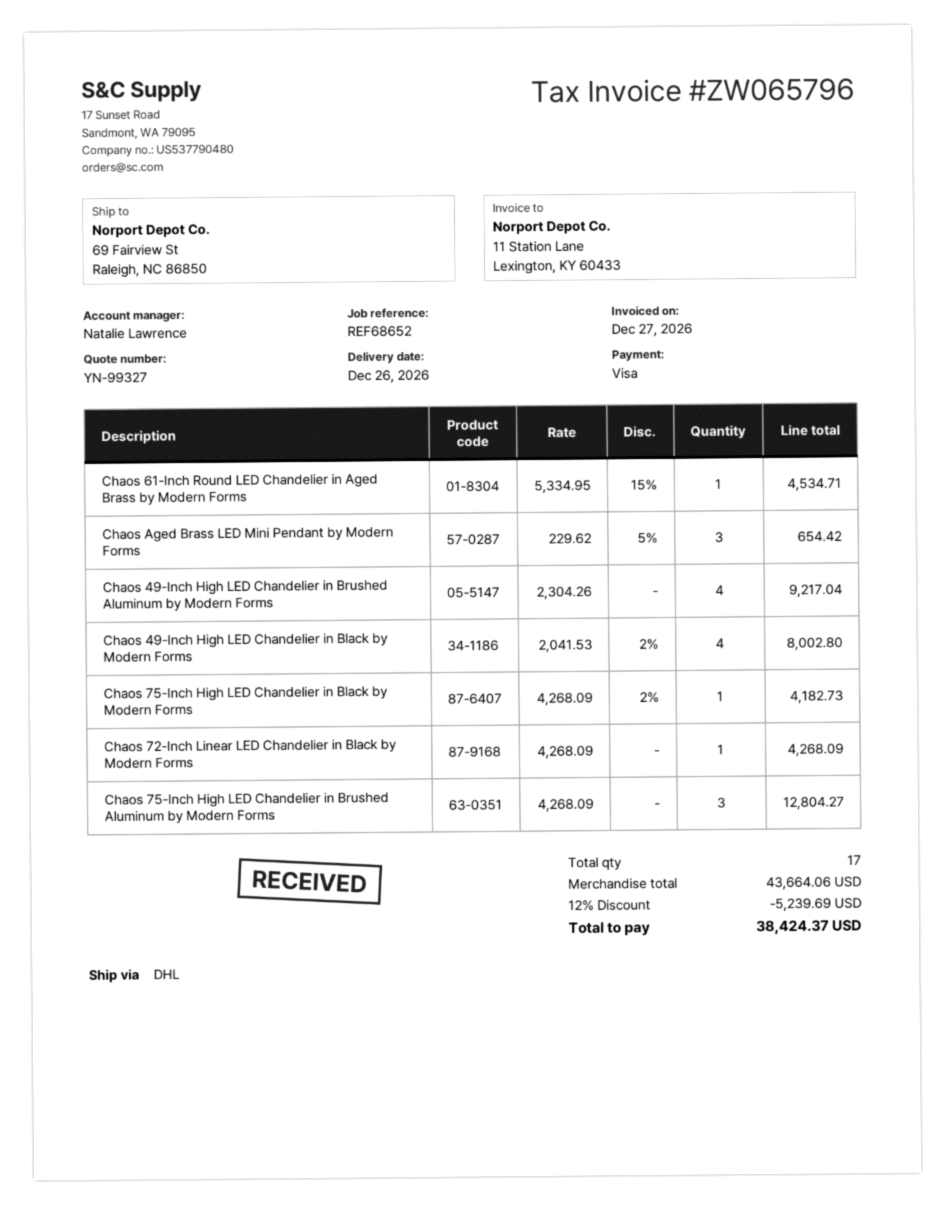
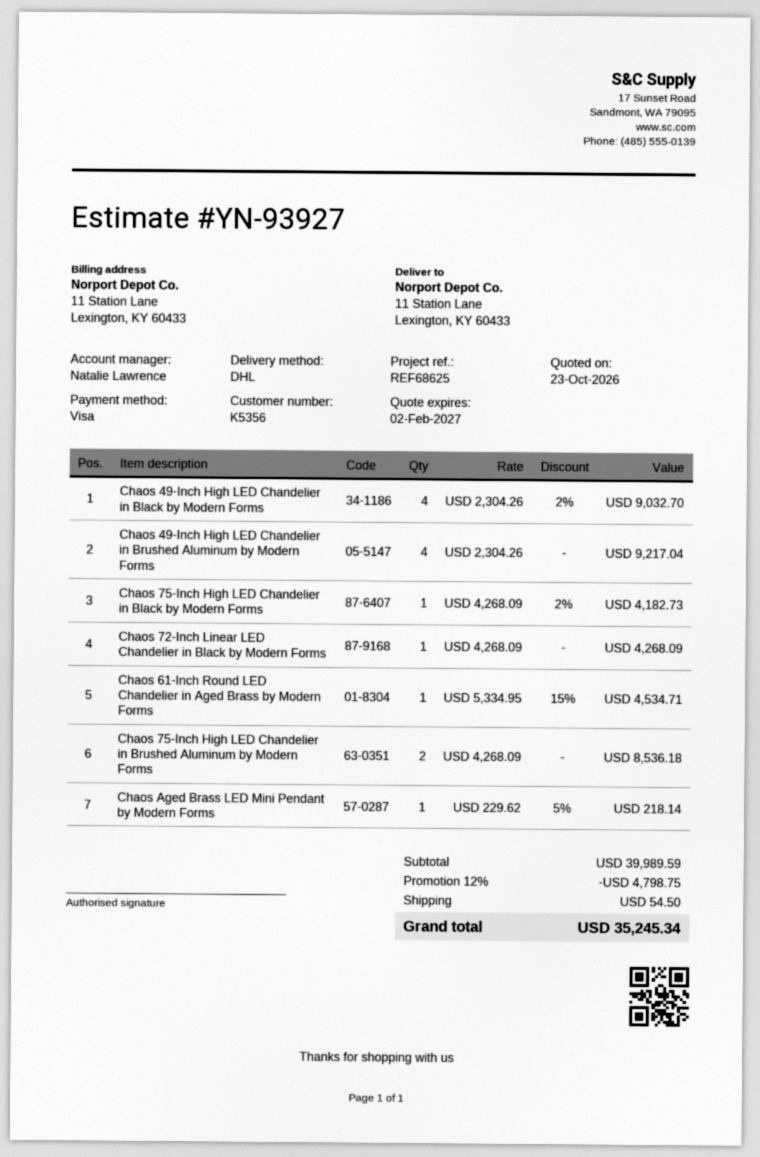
quote number: YN-99327 -> YN-93927
reference: REF68652 -> REF68625
ship to: 69 Fairview St, Raleigh, NC 86850 -> 11 Station Lane, Lexington, KY 60433
Chaos Aged Brass LED Mini Pendant by Modern Forms: 3 x 229.62 - 5% = 654.42 -> 1 x 229.62 - 5% = 218.14
Chaos 49-Inch High LED Chandelier in Black by Modern Forms: 4 x 2041.53 - 2% = 8002.80 -> 4 x 2304.26 - 2% = 9032.70
Chaos 75-Inch High LED Chandelier in Brushed Aluminum by Modern Forms: 3 x 4268.09 = 12804.27 -> 2 x 4268.09 = 8536.18
subtotal: 43664.06 -> 39989.59
discount: 12% = 5239.69 -> 12% = 4798.75
shipping: none -> 54.50
total: 38424.37 -> 35245.34

